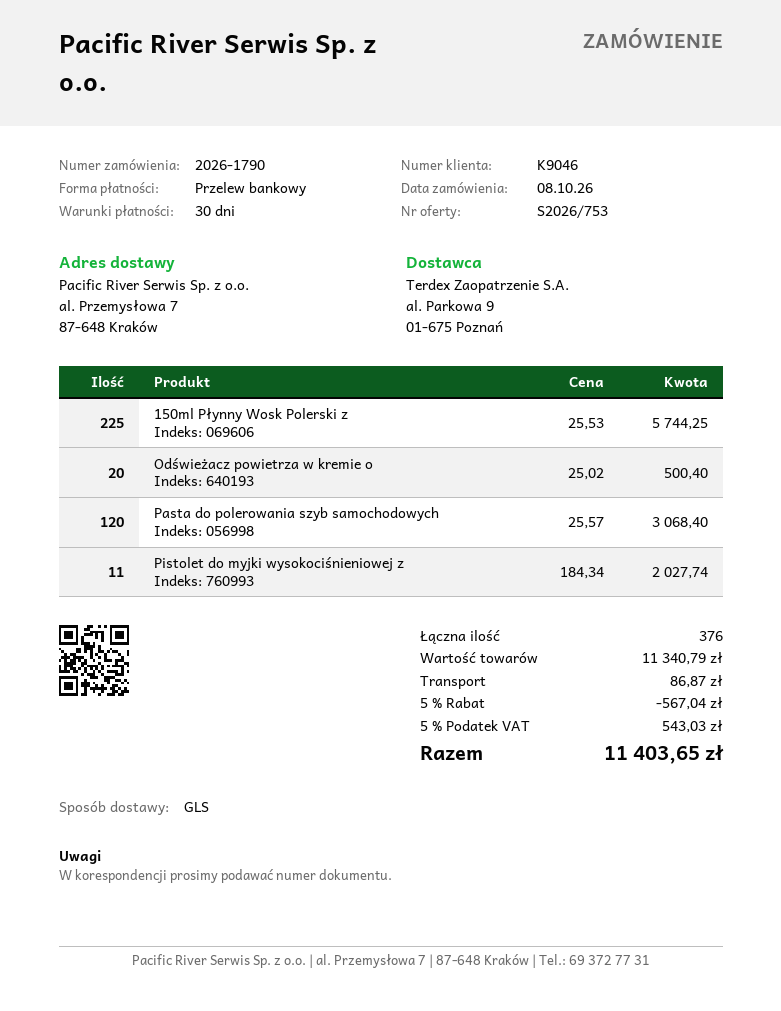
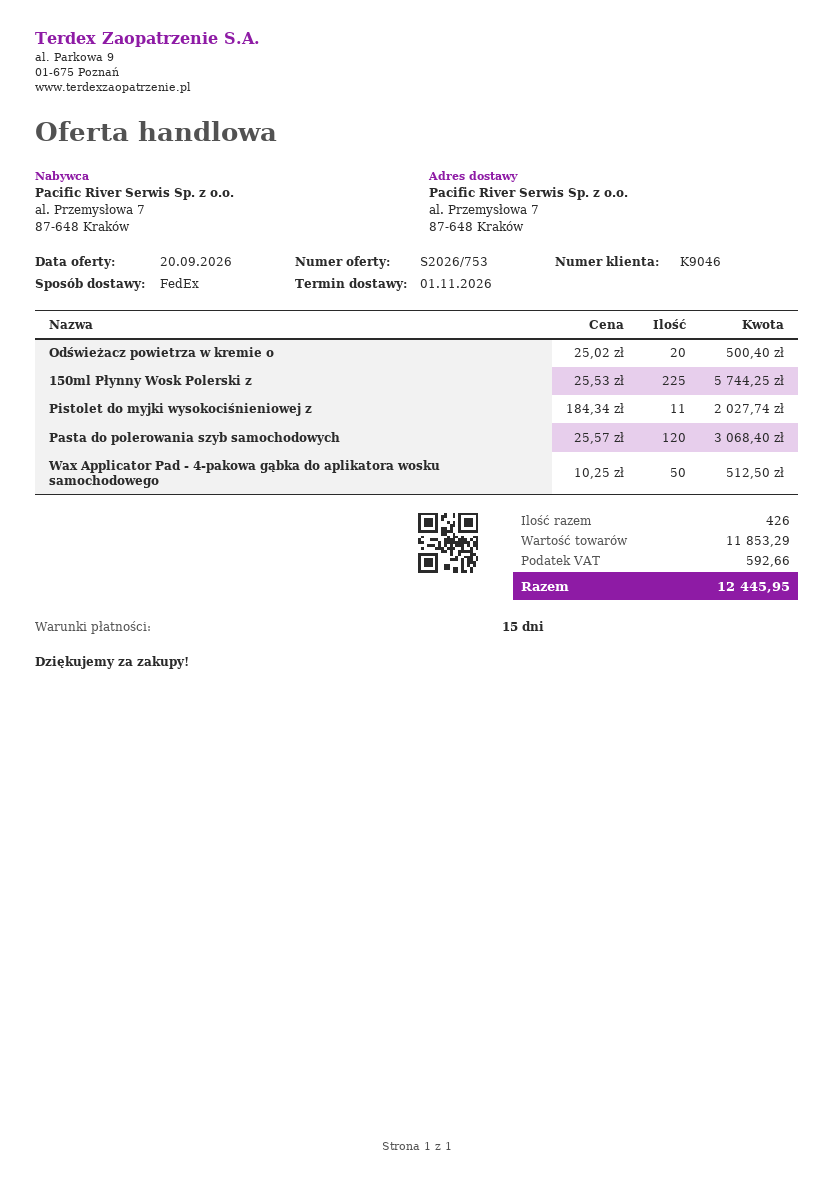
payment terms: 30 days -> 15 days
shipping method: GLS -> FedEx
Wax Applicator Pad - 4-pakowa gąbka do aplikatora wosku samochodowego: none -> 50 x 10.25 = 512.50
total quantity: 376 -> 426
subtotal: 11340.79 -> 11853.29
discount: 5% = 567.04 -> none
shipping: 86.87 -> none
tax: 543.03 -> 592.66
total: 11403.65 -> 12445.95

